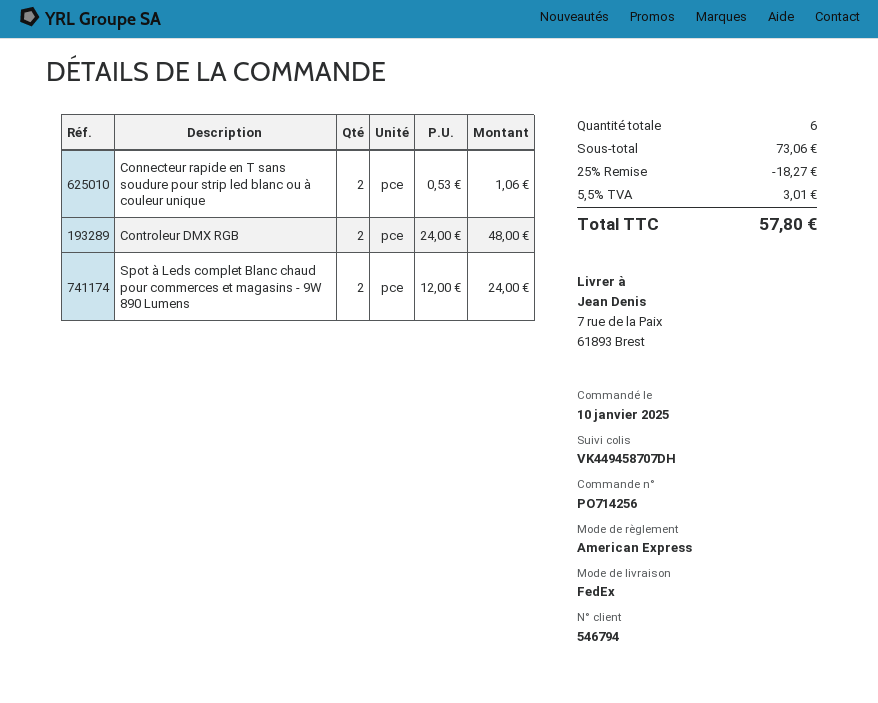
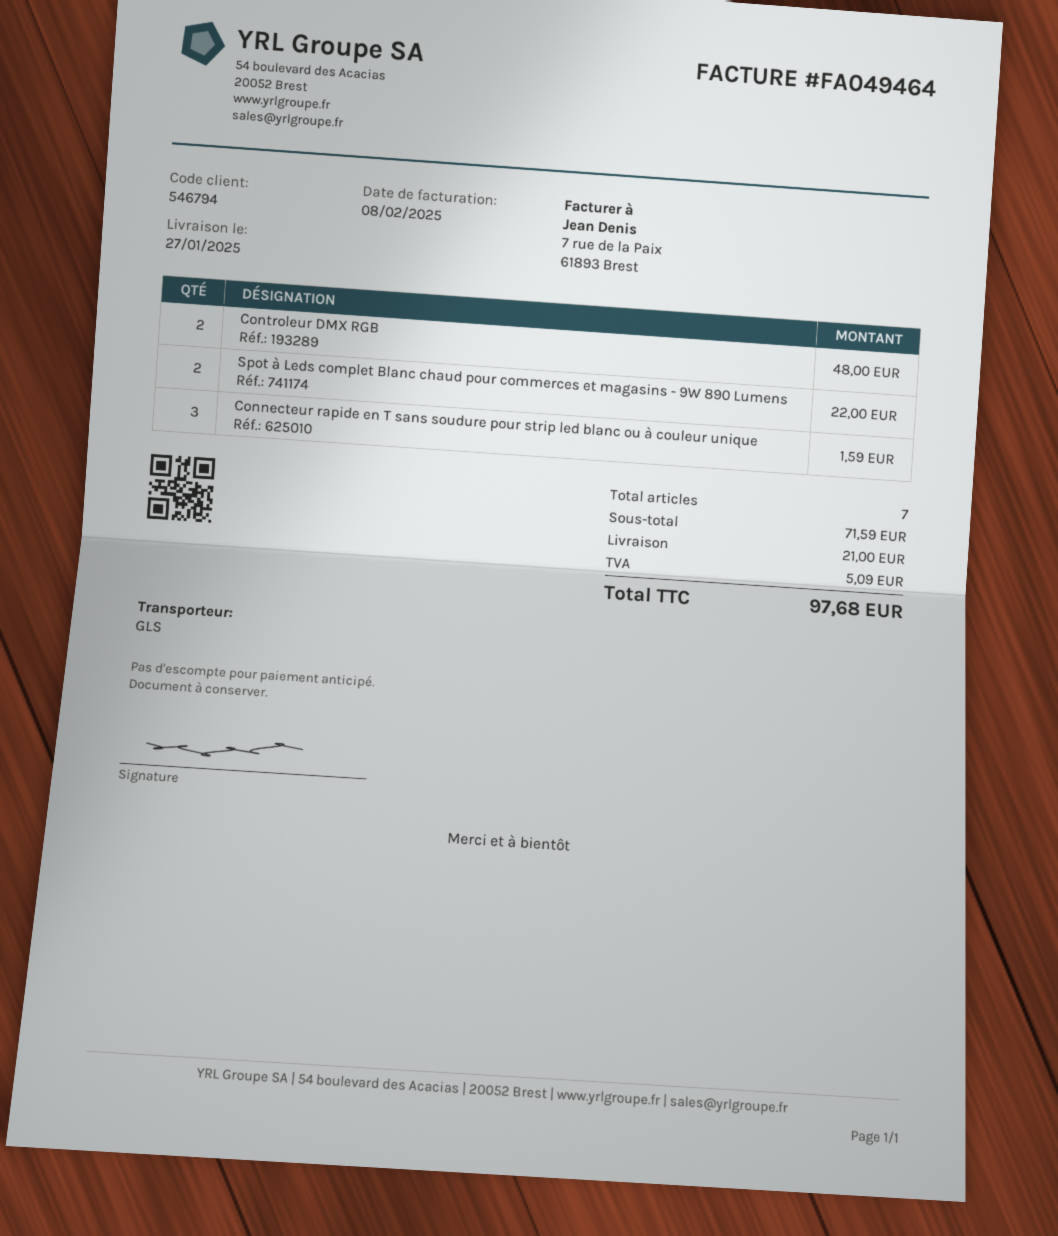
shipping method: FedEx -> GLS
Connecteur rapide en T sans soudure pour strip led blanc ou à couleur unique: 2 for 1.06 -> 3 for 1.59
Spot à Leds complet Blanc chaud pour commerces et magasins - 9W 890 Lumens: 2 for 24.00 -> 2 for 22.00
total quantity: 6 -> 7
subtotal: 73.06 -> 71.59
discount: 25% = 18.27 -> none
shipping: none -> 21.00
tax: 3.01 -> 5.09
total: 57.80 -> 97.68

